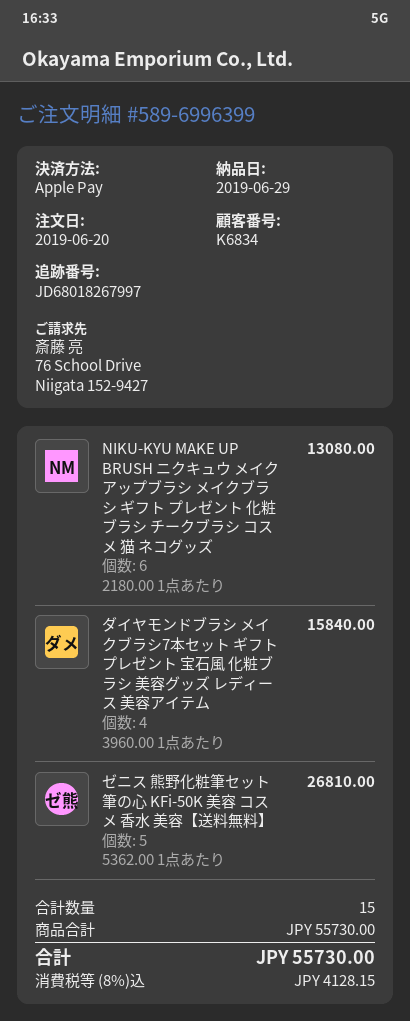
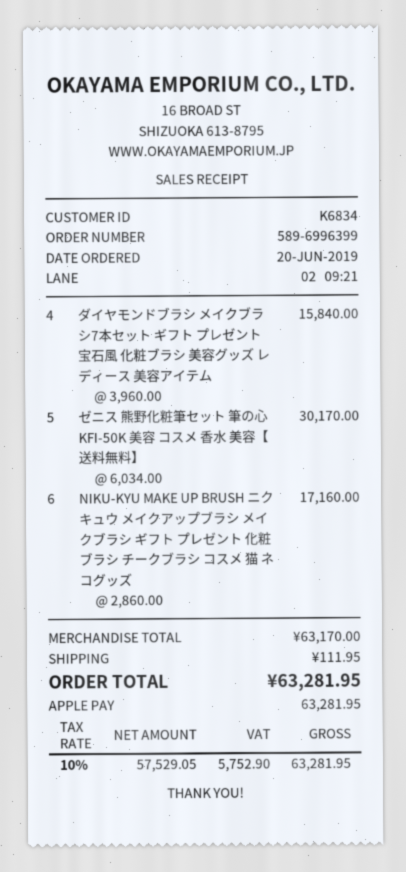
NIKU-KYU MAKE UP BRUSH ニクキュウ メイクアップブラシ メイクブラシ ギフト プレゼント 化粧ブラシ チークブラシ コスメ 猫 ネコグッズ: 6 x 2180.00 = 13080.00 -> 6 x 2860.00 = 17160.00
ゼニス 熊野化粧筆セット 筆の心 KFi-50K 美容 コスメ 香水 美容【送料無料】: 5 x 5362.00 = 26810.00 -> 5 x 6034.00 = 30170.00
subtotal: 55730.00 -> 63170.00
shipping: none -> 111.95
tax: 8% = 4128.15 -> 10% = 5752.90
total: 55730.00 -> 63281.95

